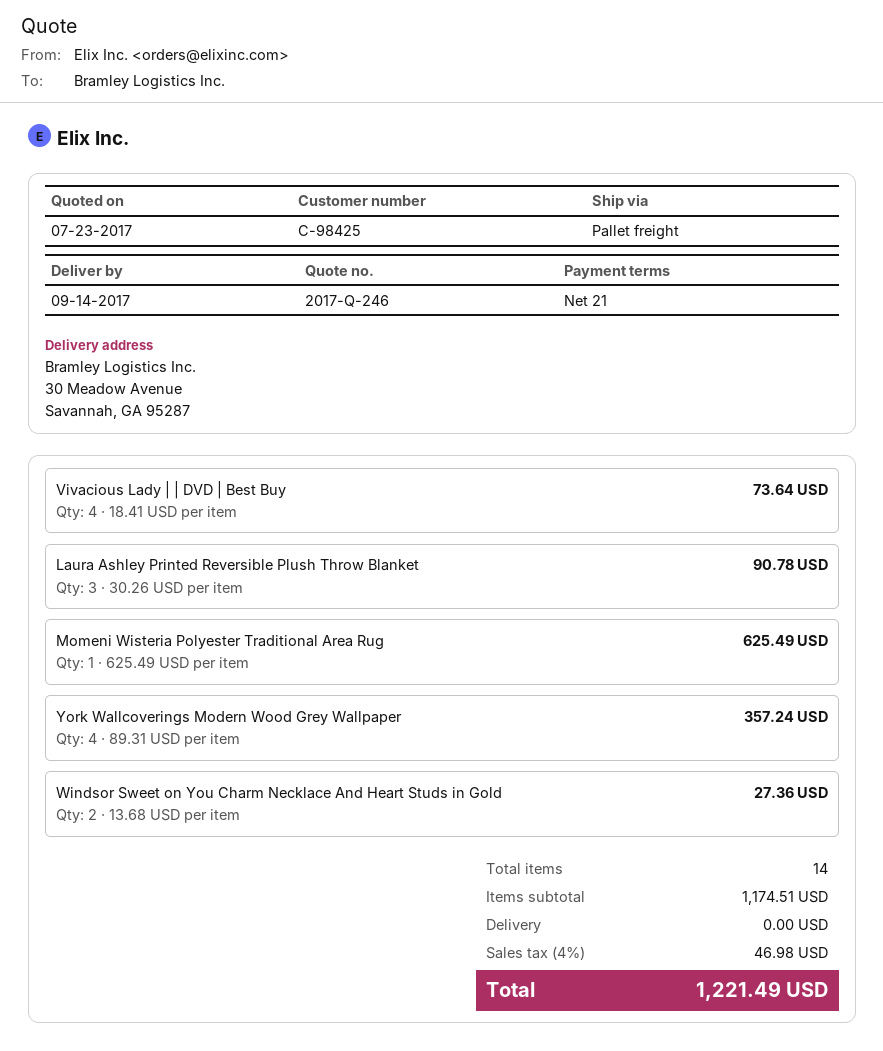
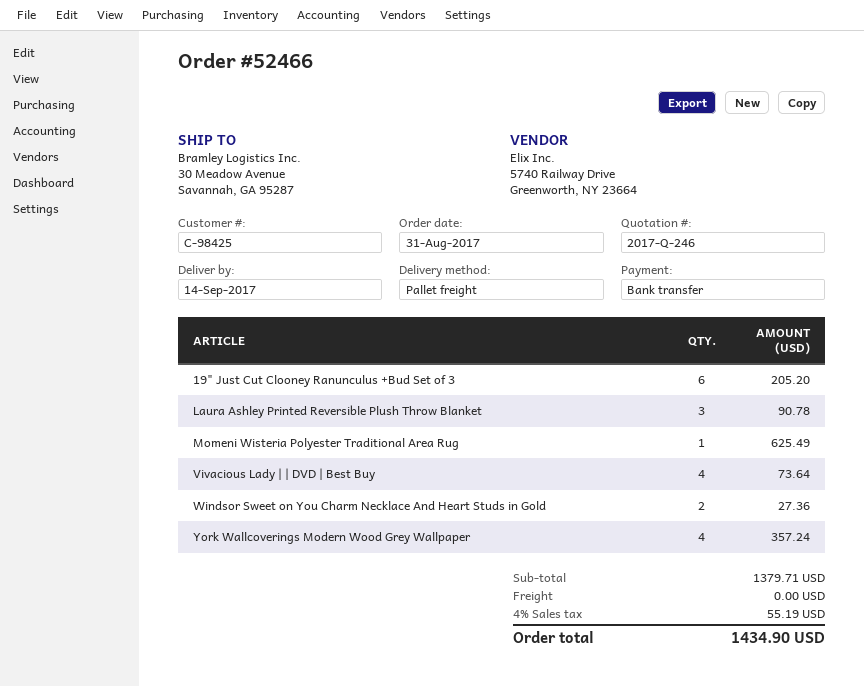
19" Just Cut Clooney Ranunculus +Bud Set of 3: none -> 6 for 205.20
subtotal: 1174.51 -> 1379.71
tax: 4% = 46.98 -> 4% = 55.19
total: 1221.49 -> 1434.90

